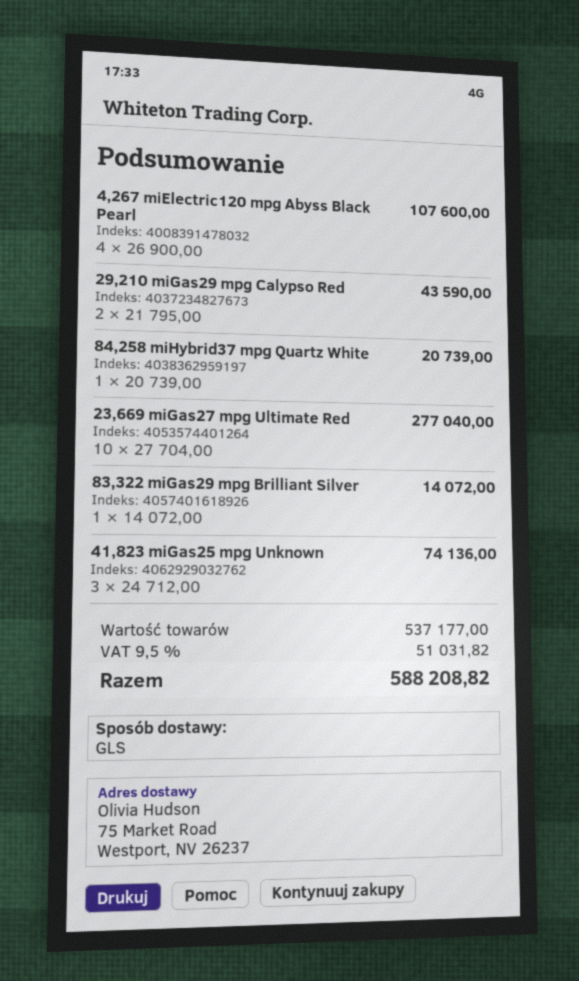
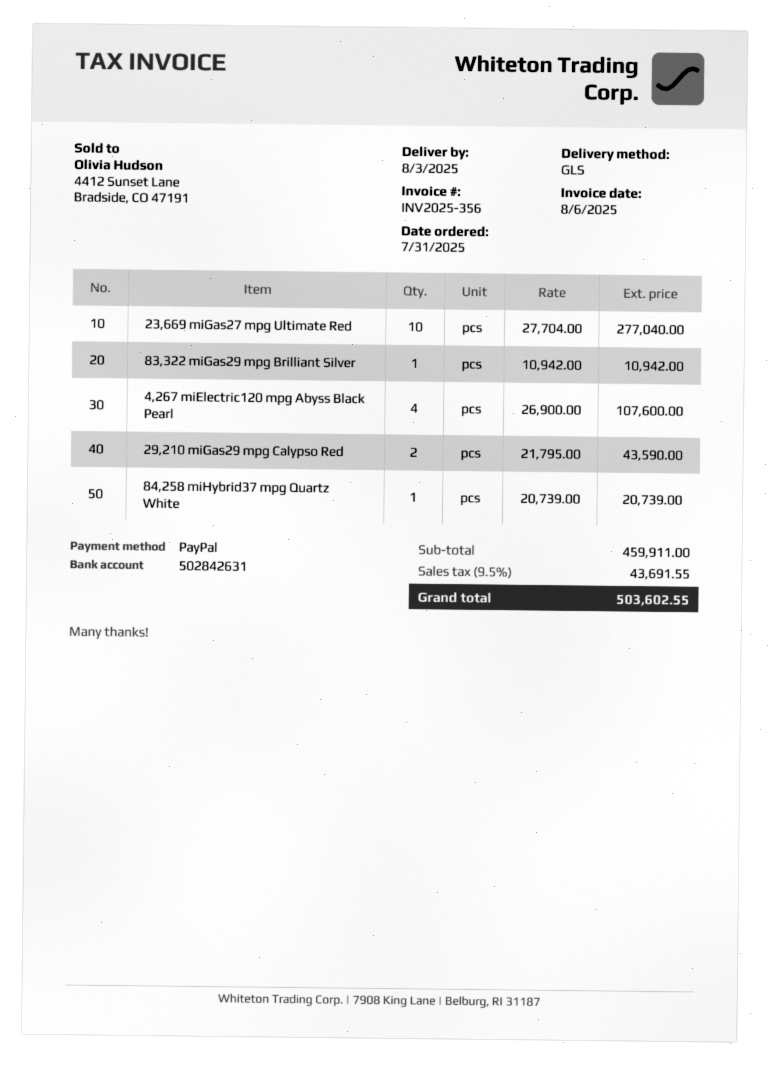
83,322 miGas29 mpg Brilliant Silver: 1 x 14072.00 = 14072.00 -> 1 x 10942.00 = 10942.00
41,823 miGas25 mpg Unknown: 3 x 24712.00 = 74136.00 -> none
subtotal: 537177.00 -> 459911.00
tax: 9.5% = 51031.82 -> 9.5% = 43691.55
total: 588208.82 -> 503602.55

